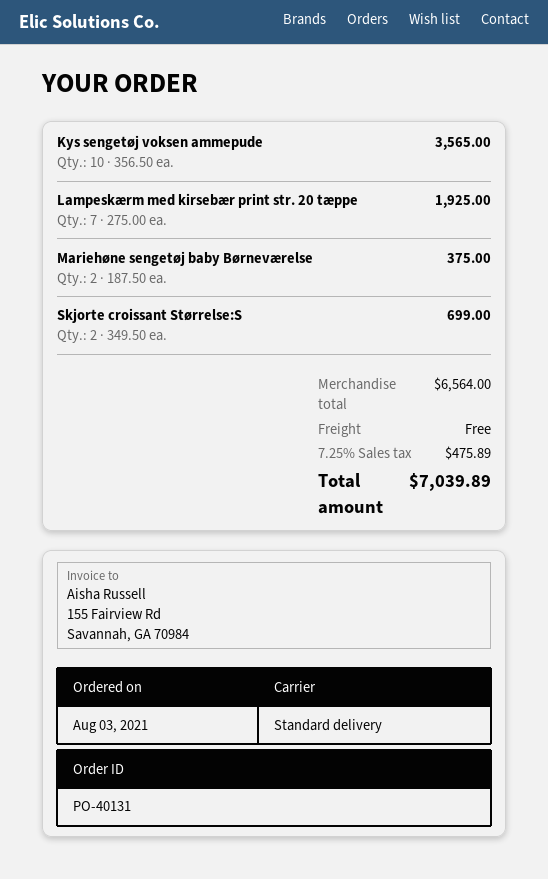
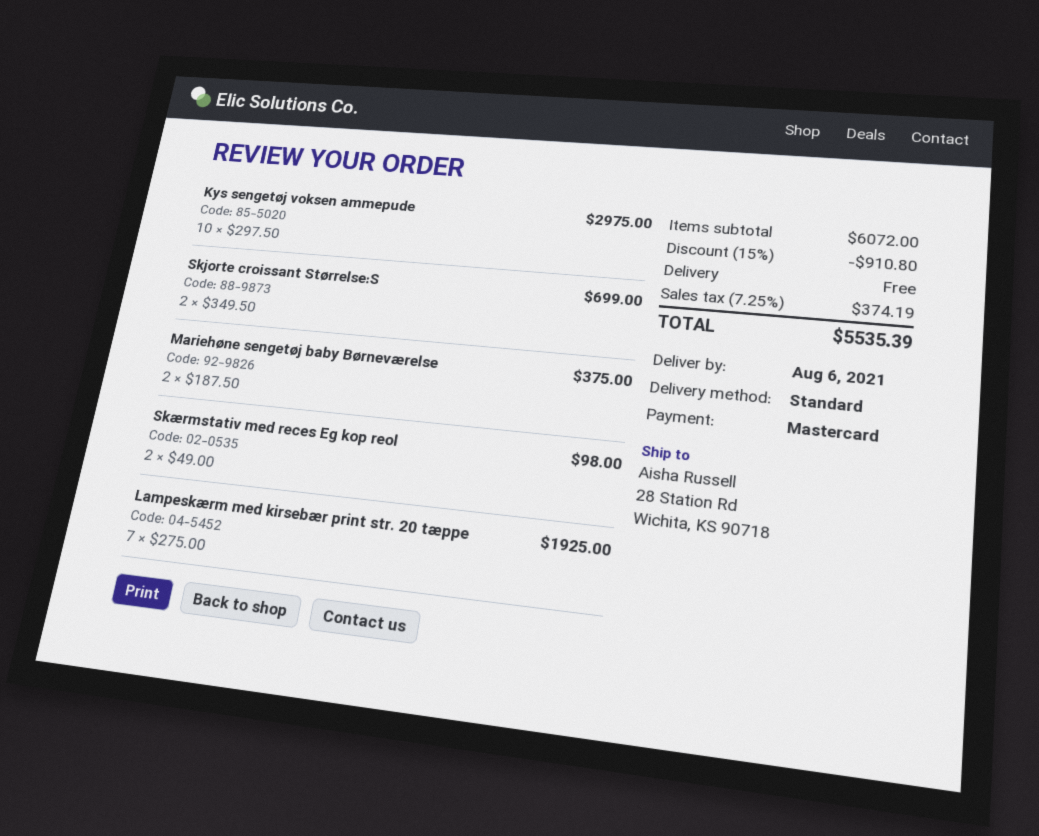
Kys sengetøj voksen ammepude: 10 x 356.50 = 3565.00 -> 10 x 297.50 = 2975.00
Skærmstativ med reces Eg kop reol: none -> 2 x 49.00 = 98.00
subtotal: 6564.00 -> 6072.00
discount: none -> 15% = 910.80
tax: 7.25% = 475.89 -> 7.25% = 374.19
total: 7039.89 -> 5535.39

